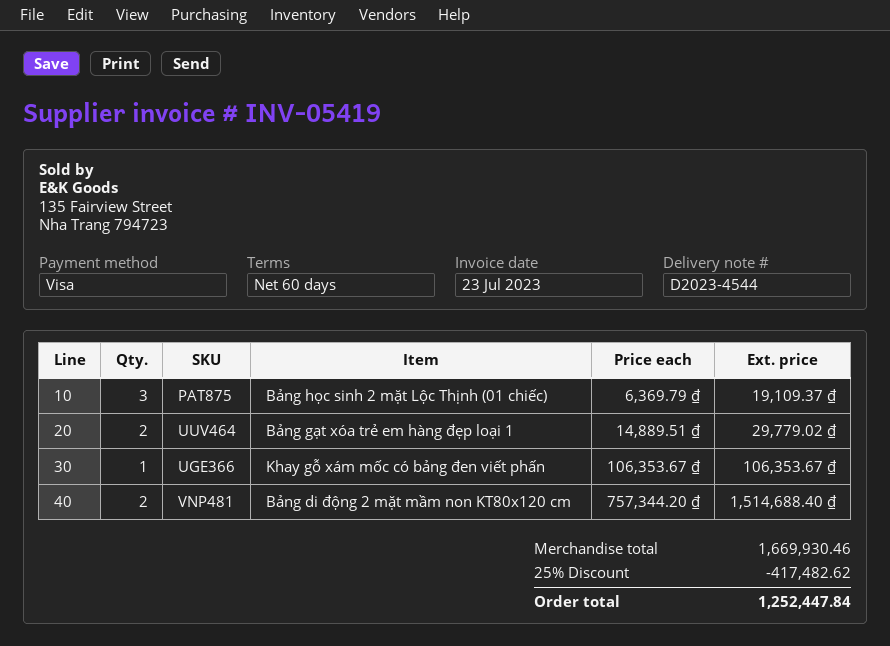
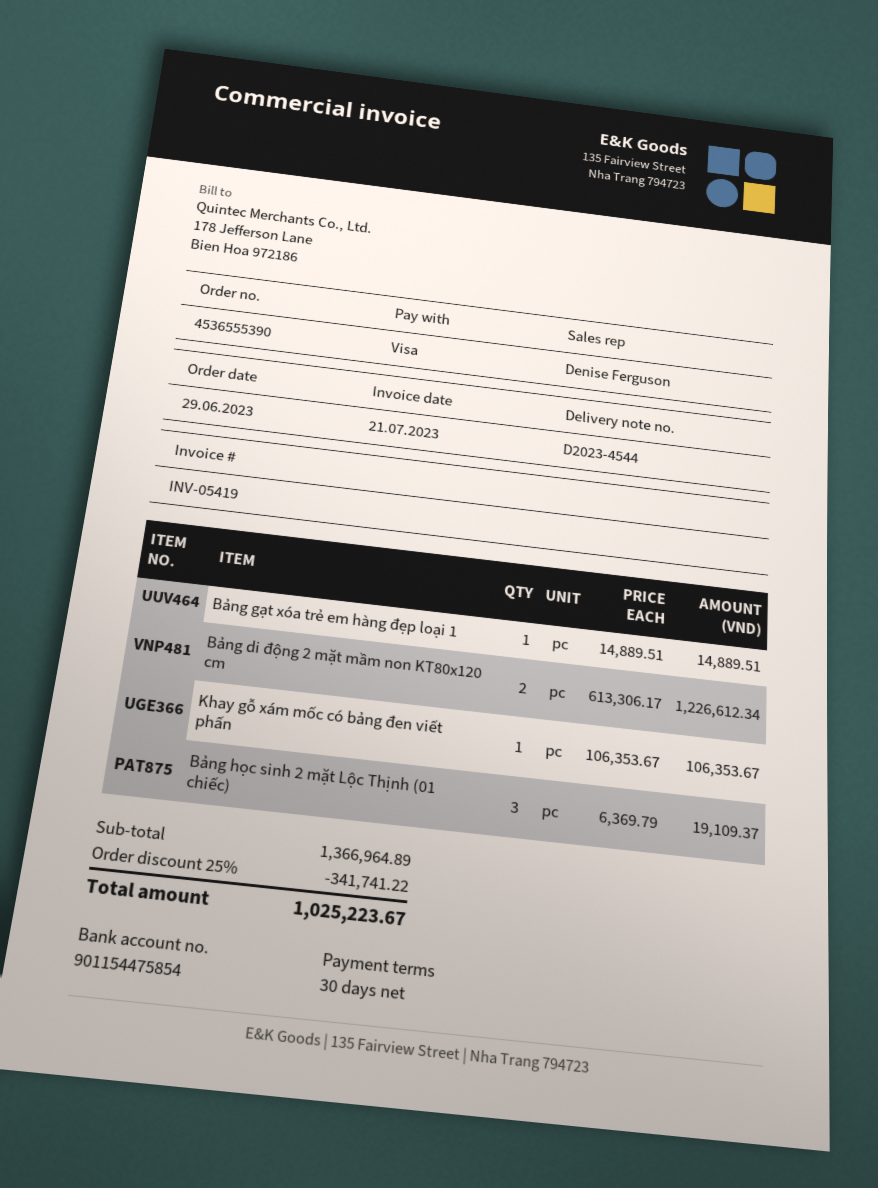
invoice date: 2023-07-23 -> 2023-07-21
payment terms: 60 days -> 30 days
Bảng gạt xóa trẻ em hàng đẹp loại 1: 2 x 14889.51 = 29779.02 -> 1 x 14889.51 = 14889.51
Bảng di động 2 mặt mầm non KT80x120 cm: 2 x 757344.20 = 1514688.40 -> 2 x 613306.17 = 1226612.34
subtotal: 1669930.46 -> 1366964.89
discount: 25% = 417482.62 -> 25% = 341741.22
total: 1252447.84 -> 1025223.67

